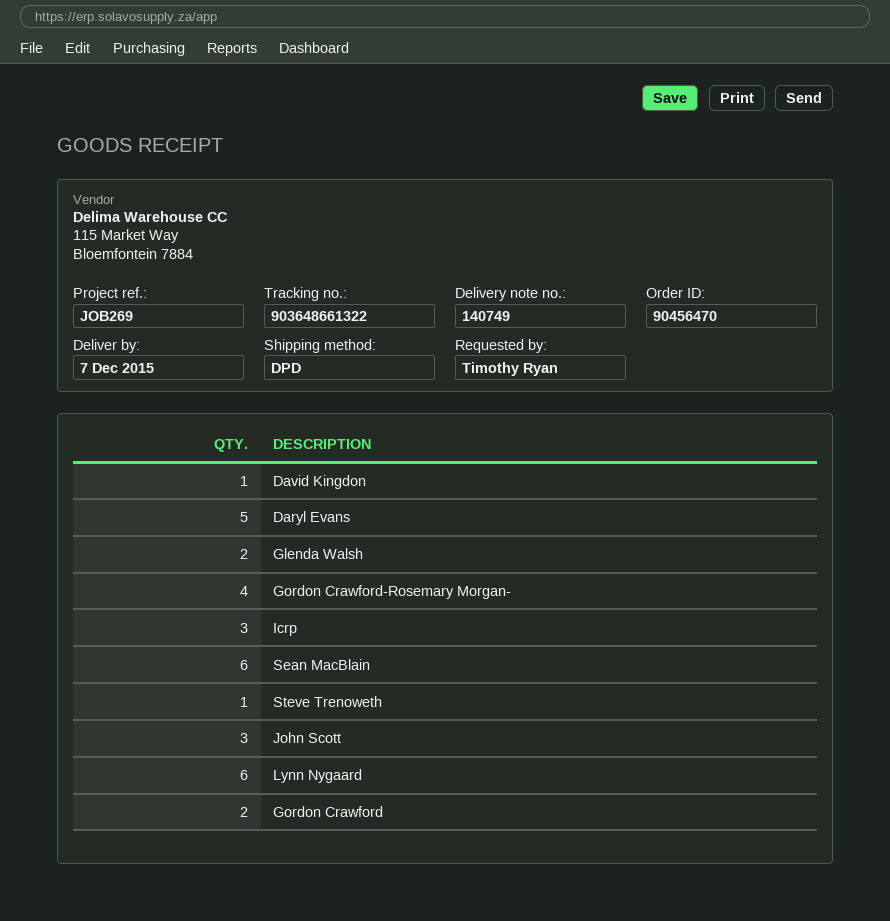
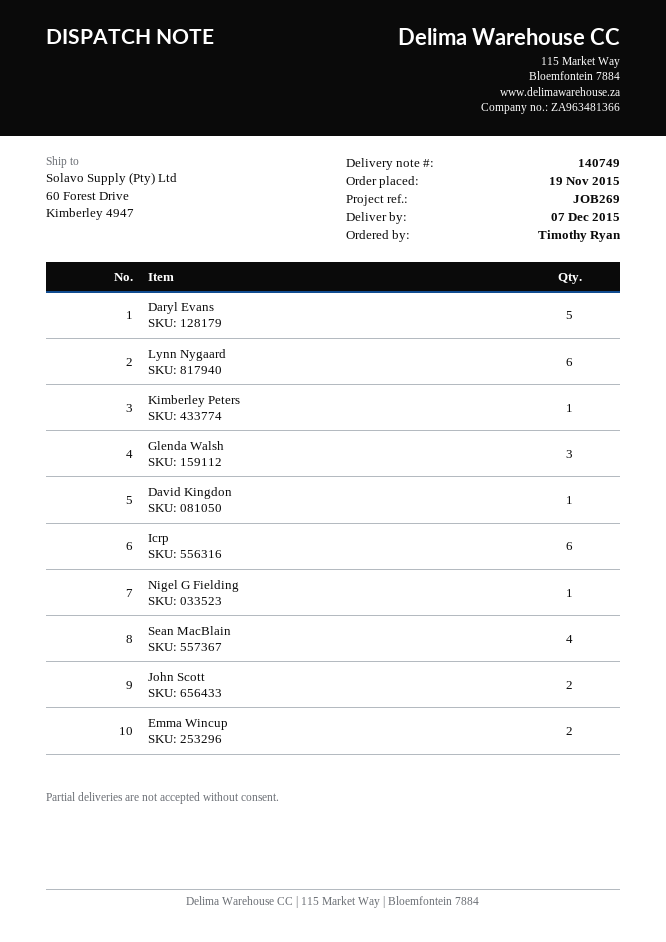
Glenda Walsh: 2 -> 3
Gordon Crawford-Rosemary Morgan-: 4 -> none
Icrp: 3 -> 6
Sean MacBlain: 6 -> 4
Steve Trenoweth: 1 -> none
John Scott: 3 -> 2
Gordon Crawford: 2 -> none
Kimberley Peters: none -> 1
Nigel G Fielding: none -> 1
Emma Wincup: none -> 2

